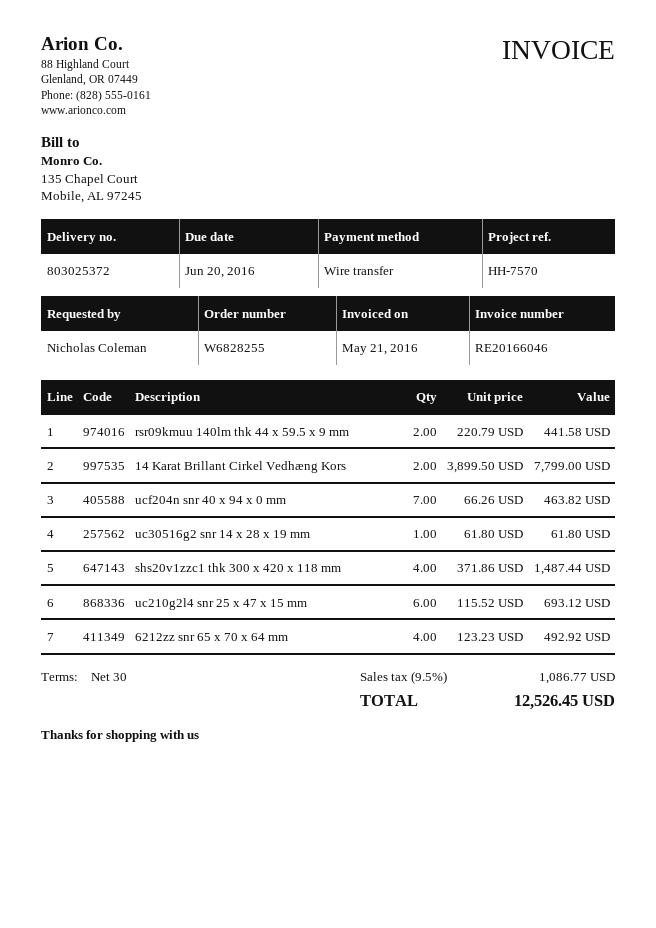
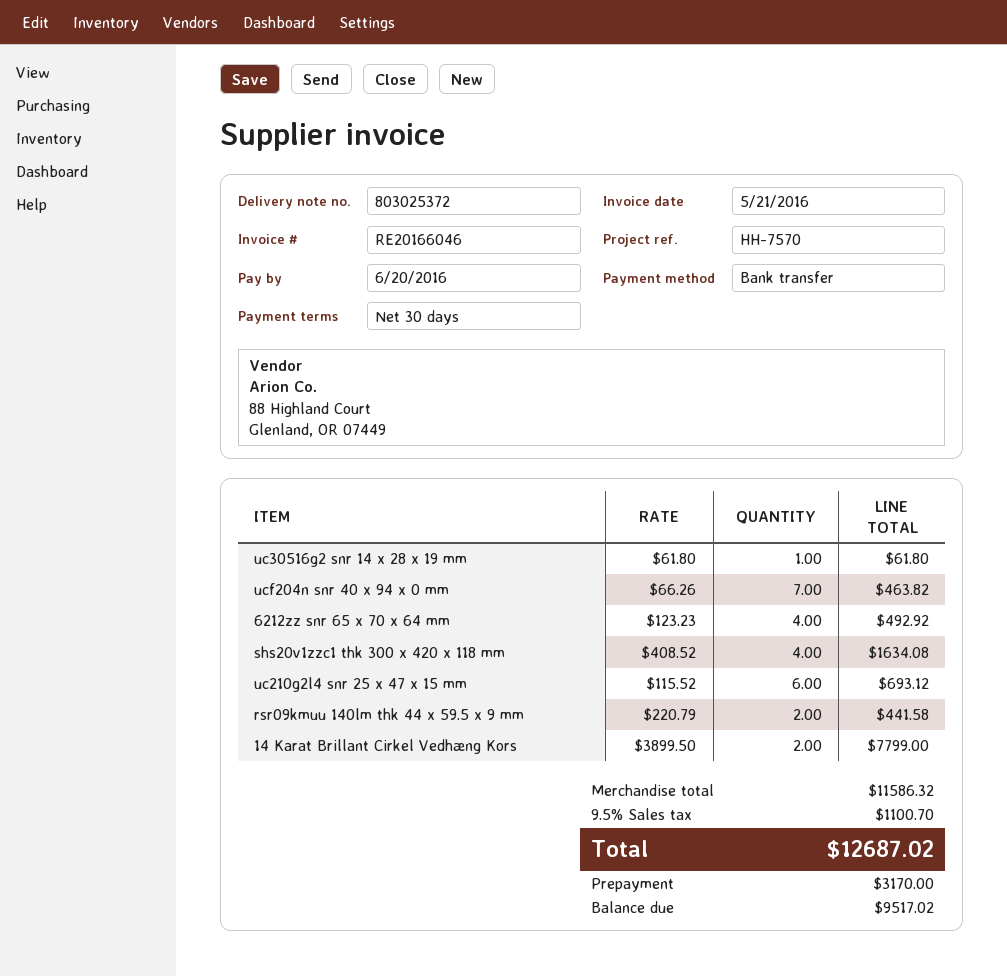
shs20v1zzc1 thk 300 x 420 x 118 mm: 4 x 371.86 = 1487.44 -> 4 x 408.52 = 1634.08
tax: 9.5% = 1086.77 -> 9.5% = 1100.70
total: 12526.45 -> 12687.02

